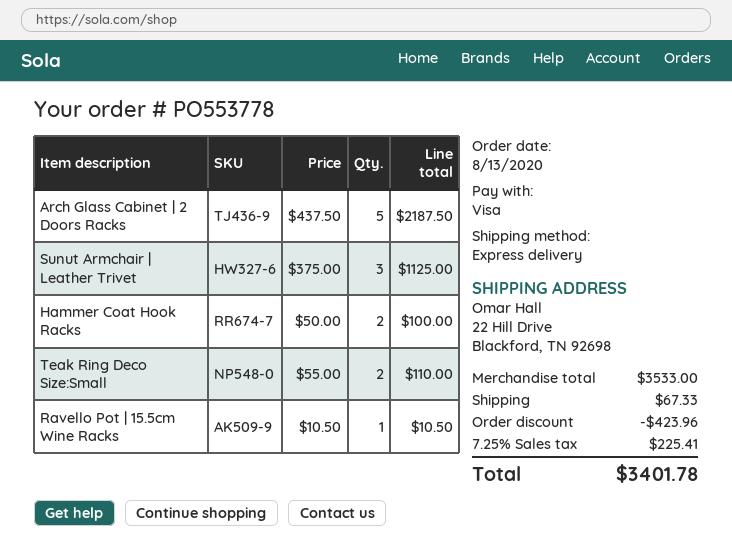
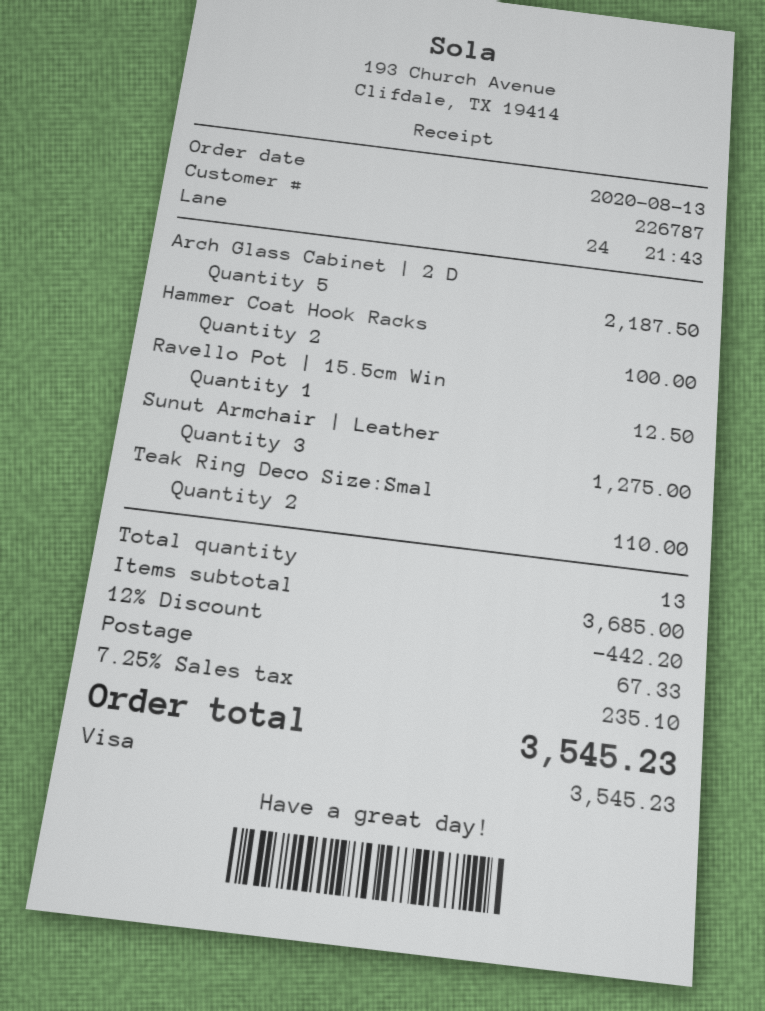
Sunut Armchair | Leather Trivet: 3 for 1125.00 -> 3 for 1275.00
Ravello Pot | 15.5cm Wine Racks: 1 for 10.50 -> 1 for 12.50
subtotal: 3533.00 -> 3685.00
discount: 423.96 -> 442.20
tax: 7.25% = 225.41 -> 7.25% = 235.10
total: 3401.78 -> 3545.23

